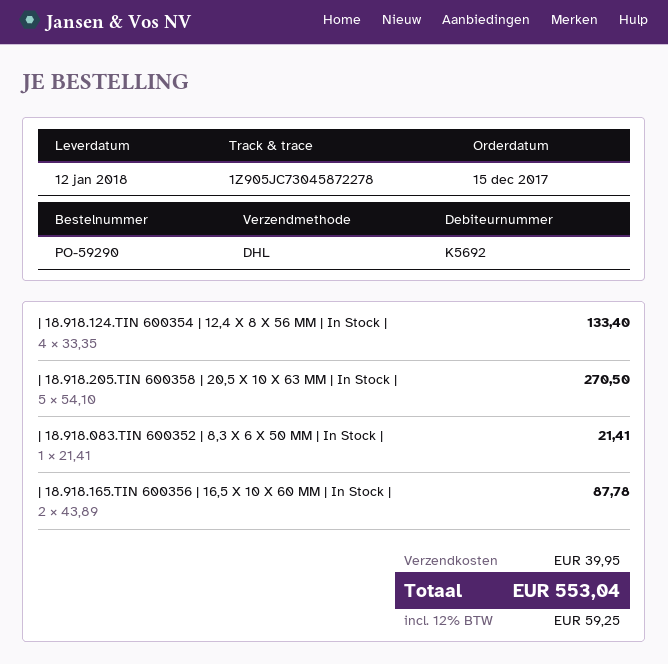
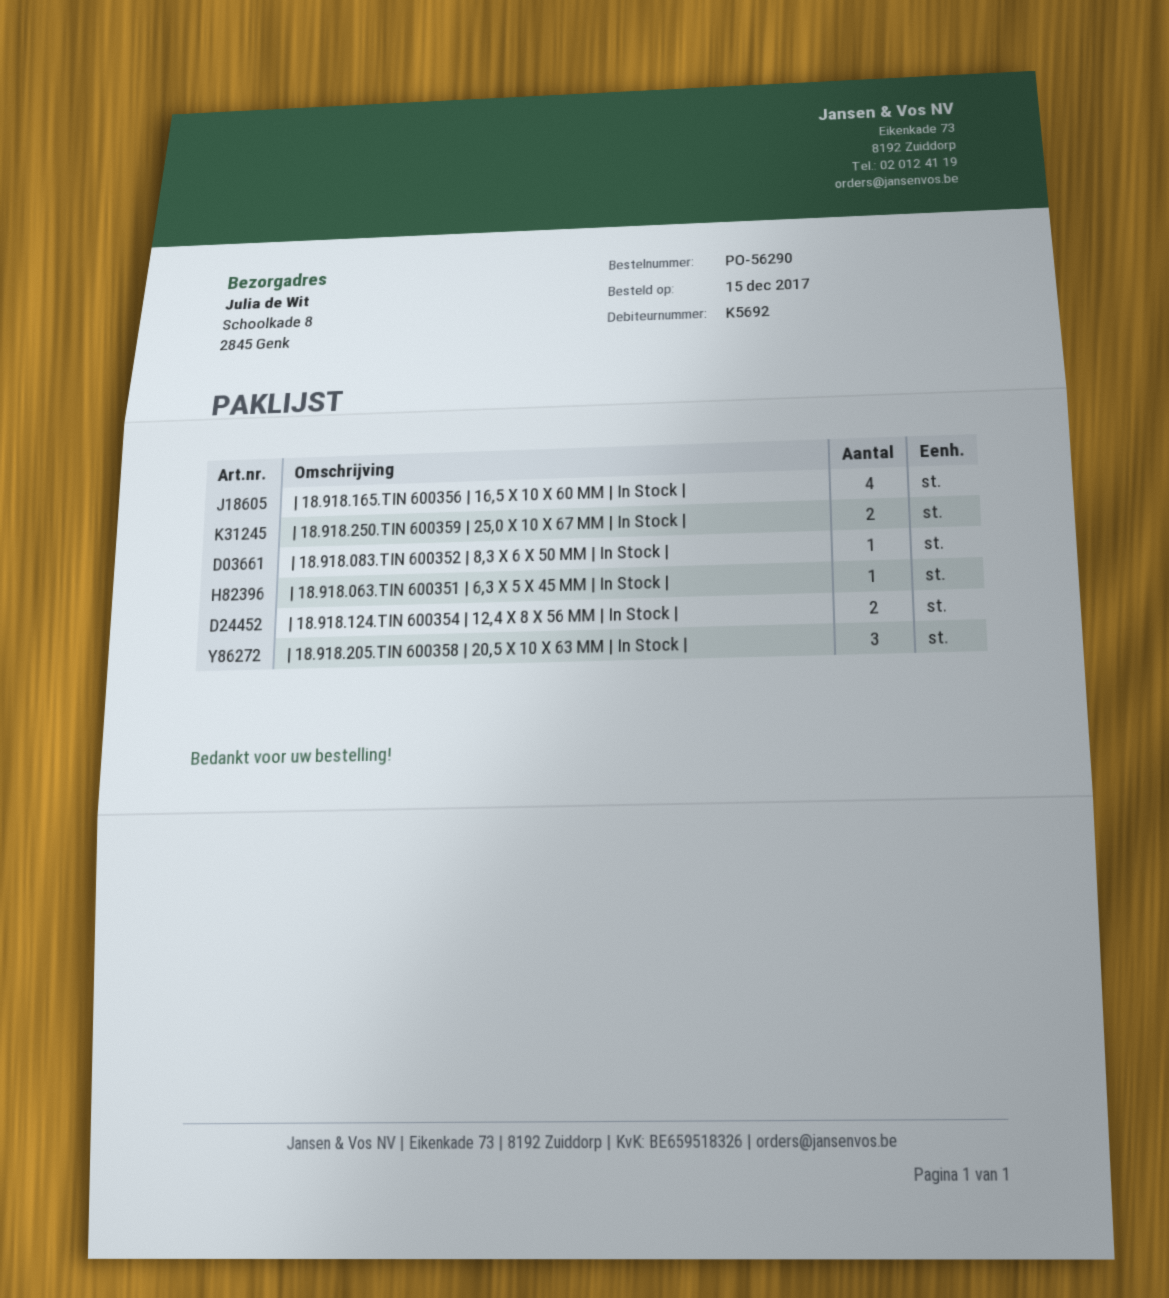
order number: PO-59290 -> PO-56290
| 18.918.124.TIN 600354 | 12,4 X 8 X 56 MM | In Stock |: 4 -> 2
| 18.918.205.TIN 600358 | 20,5 X 10 X 63 MM | In Stock |: 5 -> 3
| 18.918.165.TIN 600356 | 16,5 X 10 X 60 MM | In Stock |: 2 -> 4
| 18.918.250.TIN 600359 | 25,0 X 10 X 67 MM | In Stock |: none -> 2
| 18.918.063.TIN 600351 | 6,3 X 5 X 45 MM | In Stock |: none -> 1

